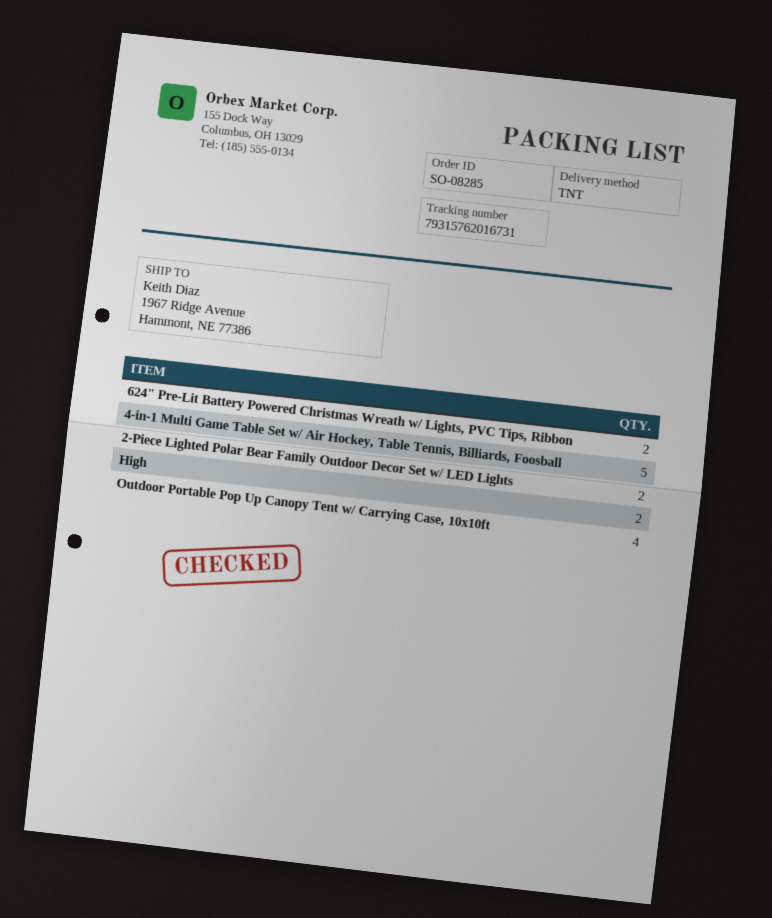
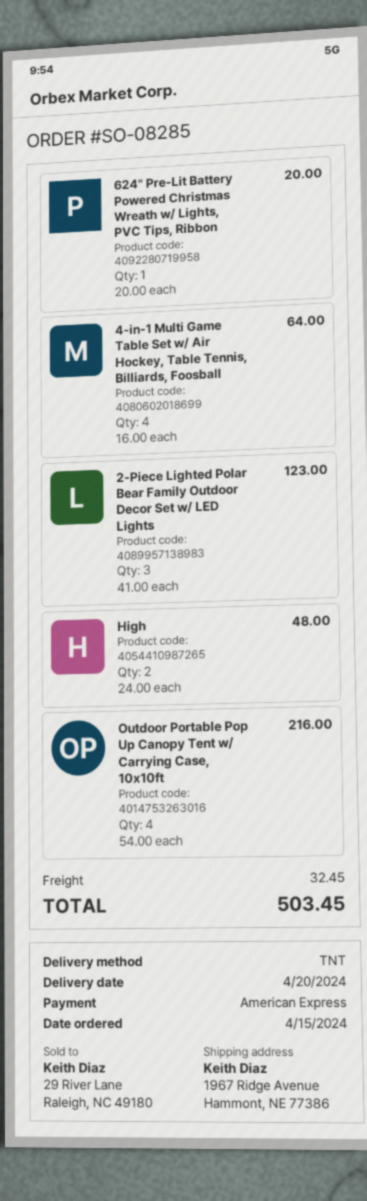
624" Pre-Lit Battery Powered Christmas Wreath w/ Lights, PVC Tips, Ribbon: 2 -> 1
4-in-1 Multi Game Table Set w/ Air Hockey, Table Tennis, Billiards, Foosball: 5 -> 4
2-Piece Lighted Polar Bear Family Outdoor Decor Set w/ LED Lights: 2 -> 3

